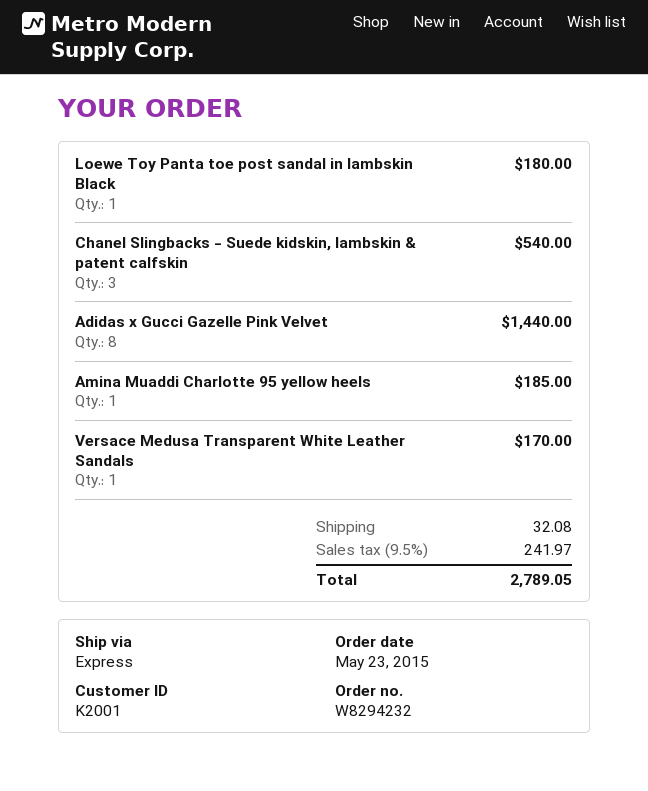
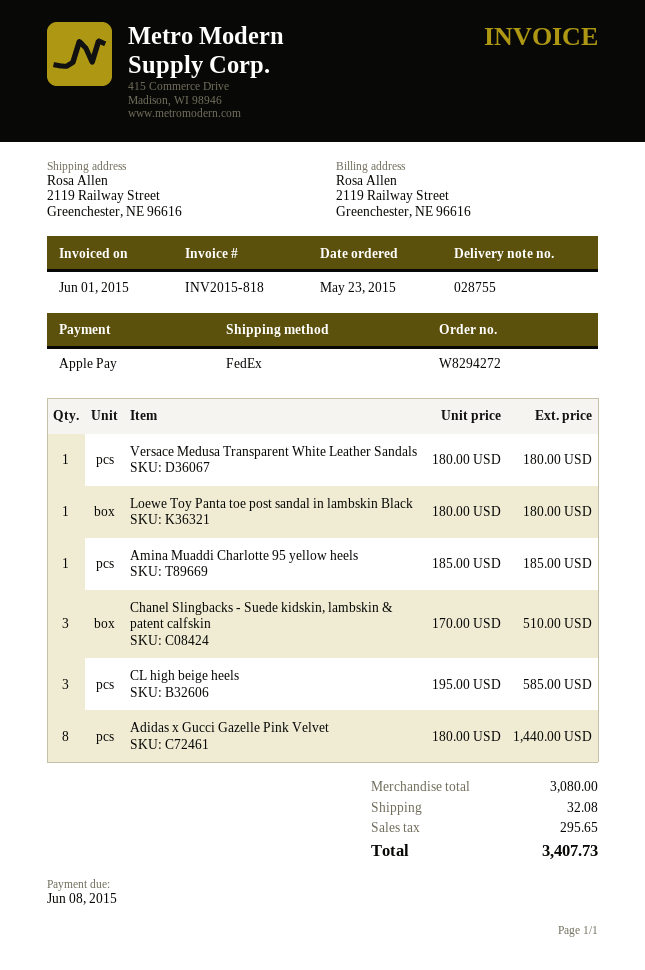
order number: W8294232 -> W8294272
shipping method: express -> FedEx
Chanel Slingbacks - Suede kidskin, lambskin & patent calfskin: 3 for 540.00 -> 3 for 510.00
Versace Medusa Transparent White Leather Sandals: 1 for 170.00 -> 1 for 180.00
CL high beige heels: none -> 3 for 585.00
tax: 241.97 -> 295.65
total: 2789.05 -> 3407.73

